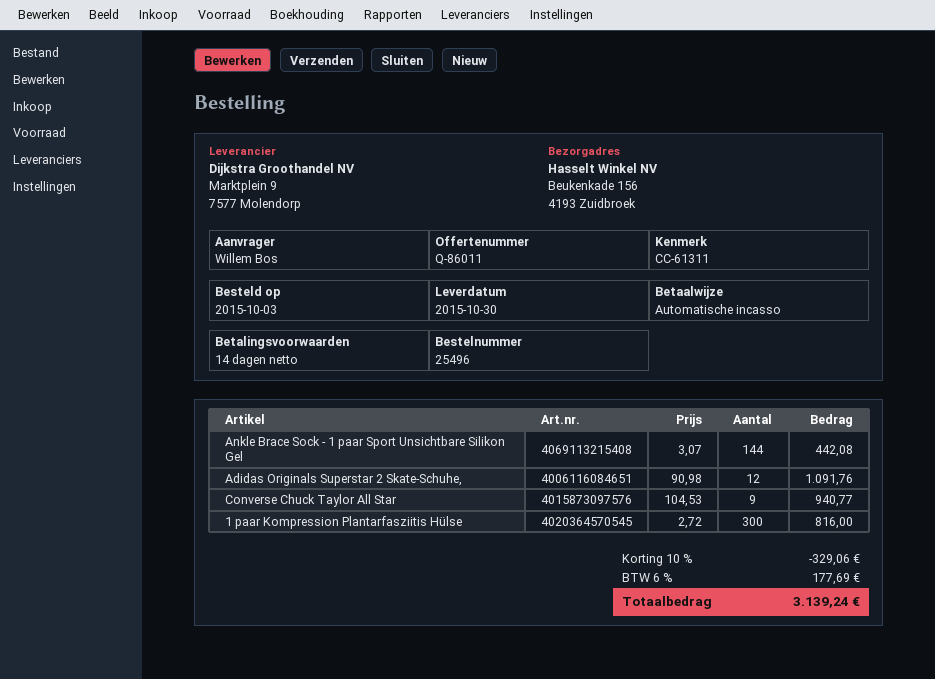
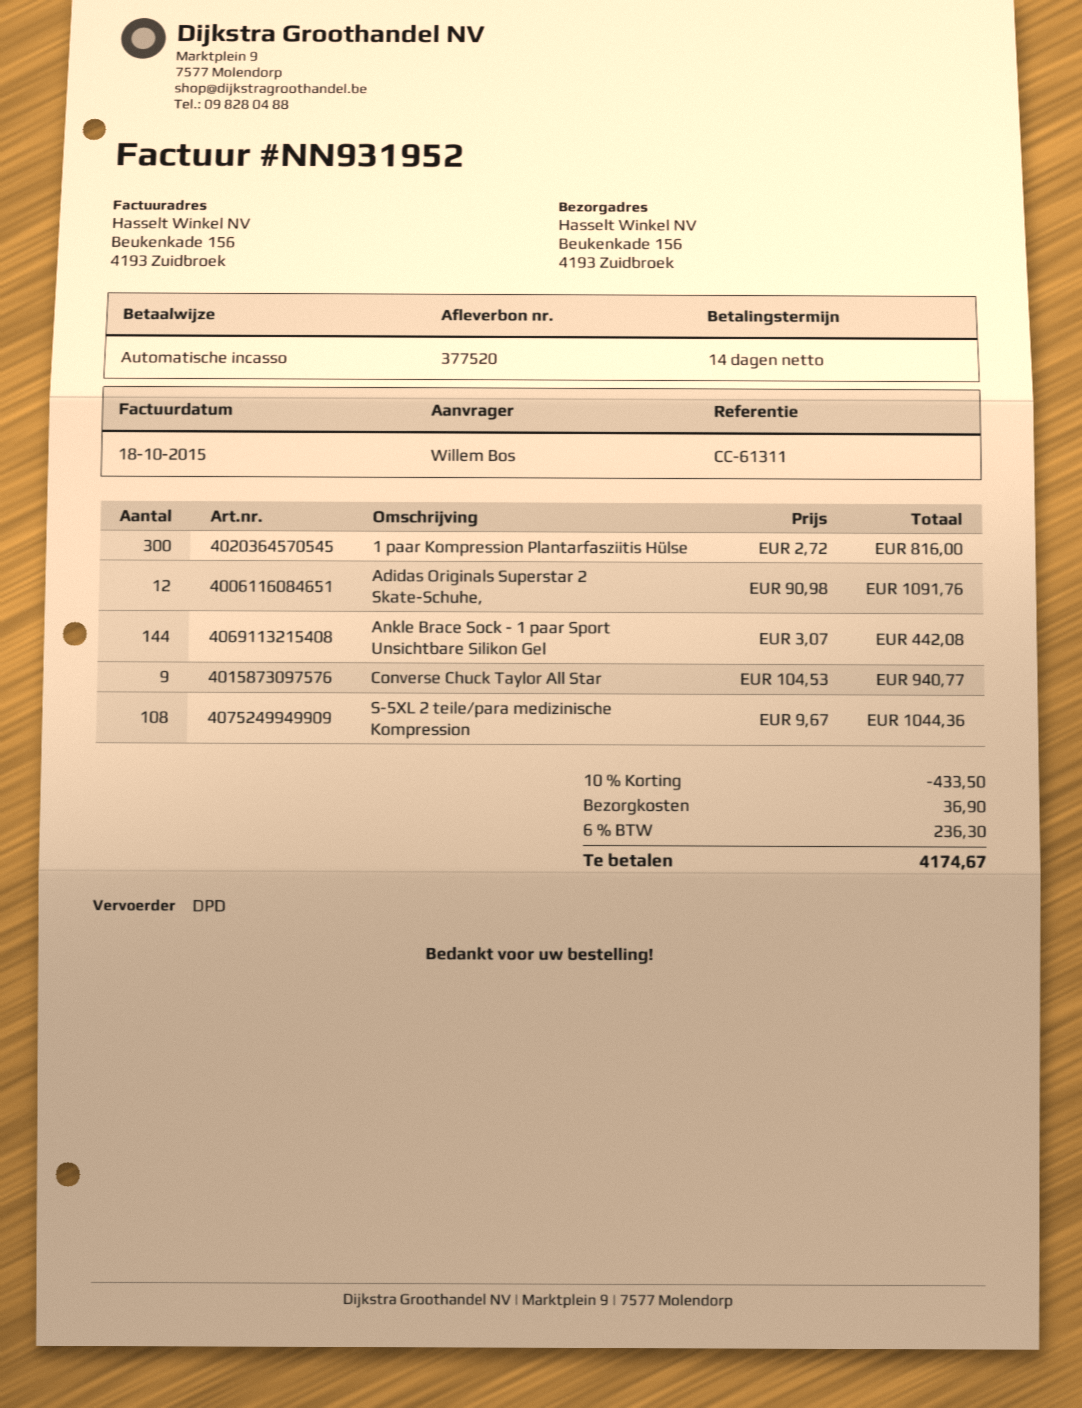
S-5XL 2 teile/para medizinische Kompression: none -> 108 x 9.67 = 1044.36
discount: 10% = 329.06 -> 10% = 433.50
shipping: none -> 36.90
tax: 6% = 177.69 -> 6% = 236.30
total: 3139.24 -> 4174.67

